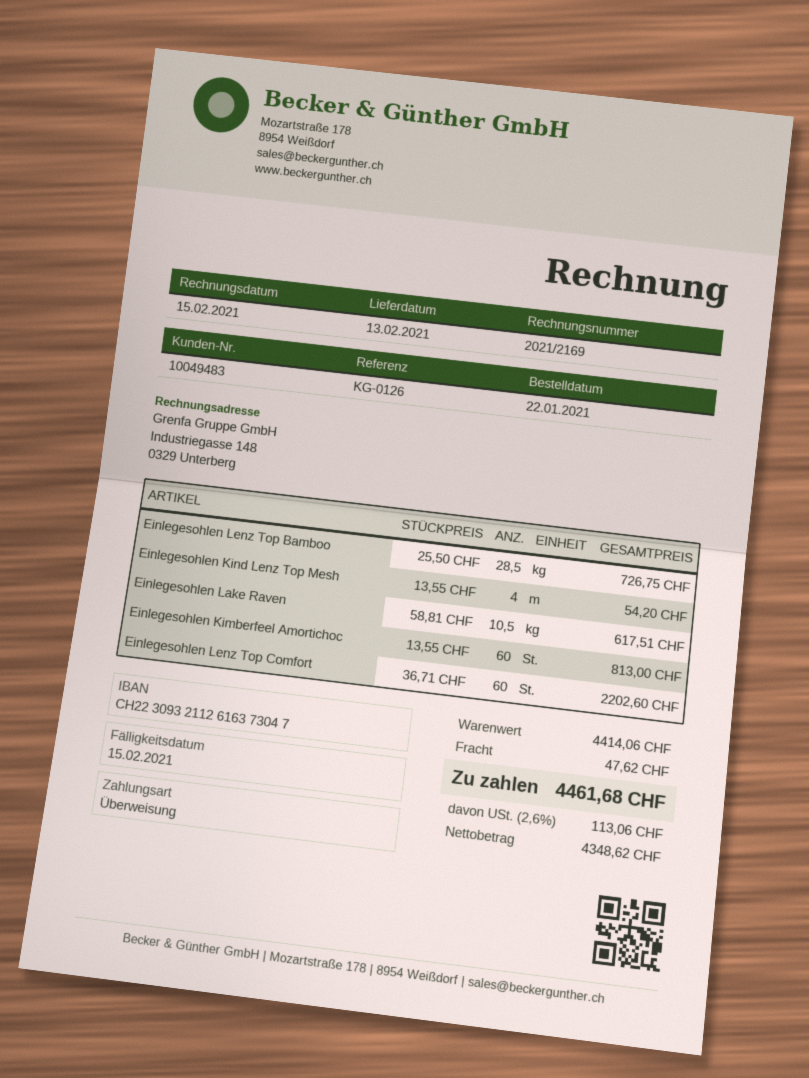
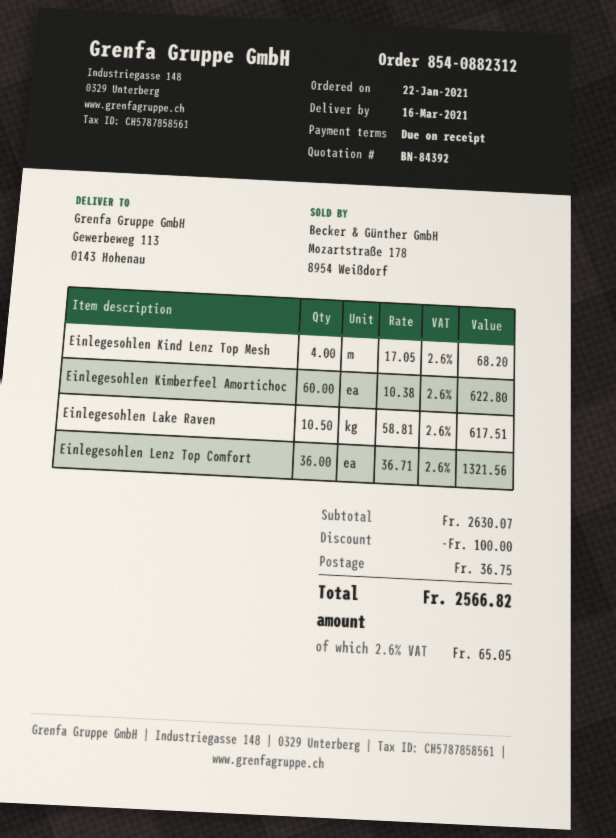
delivery date: 2021-02-13 -> 2021-03-16
Einlegesohlen Lenz Top Bamboo: 28.5 x 25.50 = 726.75 -> none
Einlegesohlen Kind Lenz Top Mesh: 4 x 13.55 = 54.20 -> 4 x 17.05 = 68.20
Einlegesohlen Kimberfeel Amortichoc: 60 x 13.55 = 813.00 -> 60 x 10.38 = 622.80
Einlegesohlen Lenz Top Comfort: 60 x 36.71 = 2202.60 -> 36 x 36.71 = 1321.56
subtotal: 4414.06 -> 2630.07
discount: none -> 100.00
shipping: 47.62 -> 36.75
tax: 2.6% = 113.06 -> 2.6% = 65.05
total: 4461.68 -> 2566.82

